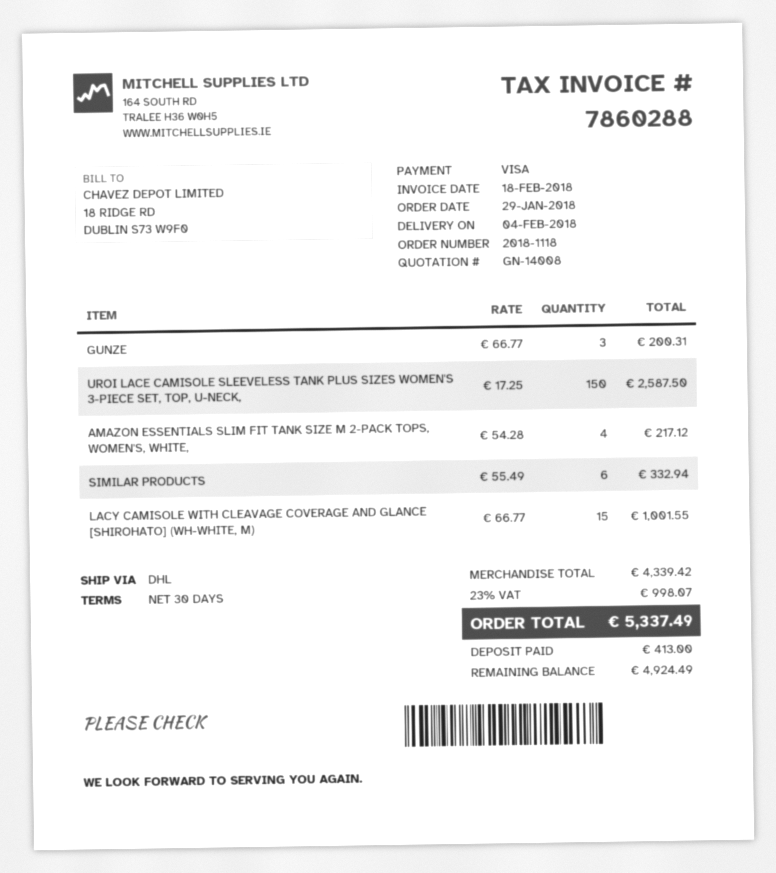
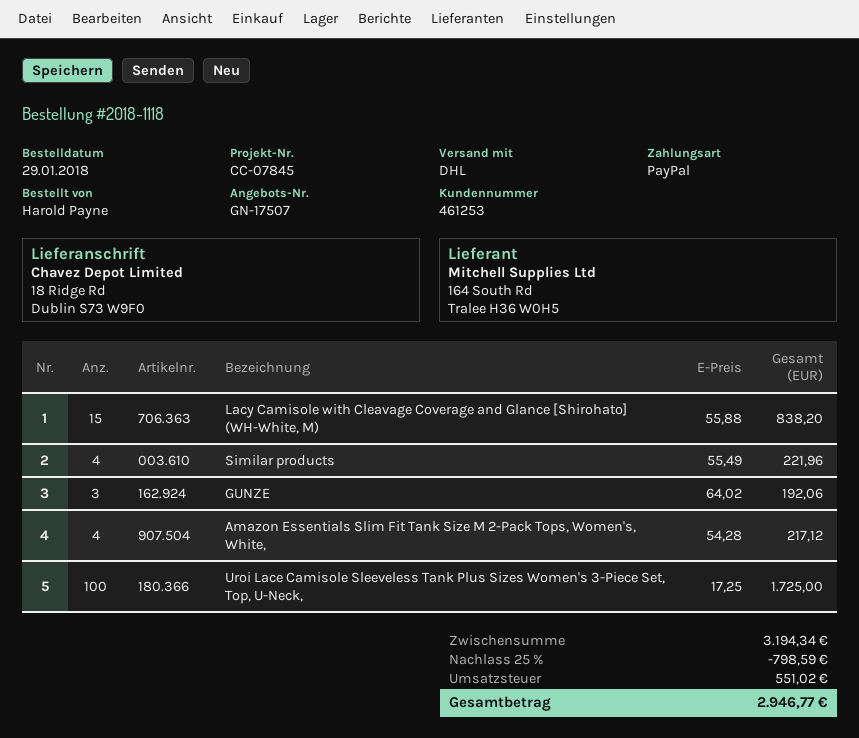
quote number: GN-14008 -> GN-17507
payment method: Visa -> PayPal
GUNZE: 3 x 66.77 = 200.31 -> 3 x 64.02 = 192.06
UROI LACE CAMISOLE SLEEVELESS TANK PLUS SIZES WOMEN'S 3-PIECE SET, TOP, U-NECK,: 150 x 17.25 = 2587.50 -> 100 x 17.25 = 1725.00
SIMILAR PRODUCTS: 6 x 55.49 = 332.94 -> 4 x 55.49 = 221.96
LACY CAMISOLE WITH CLEAVAGE COVERAGE AND GLANCE [SHIROHATO] (WH-WHITE, M): 15 x 66.77 = 1001.55 -> 15 x 55.88 = 838.20
subtotal: 4339.42 -> 3194.34
discount: none -> 25% = 798.59
tax: 998.07 -> 551.02
total: 5337.49 -> 2946.77

